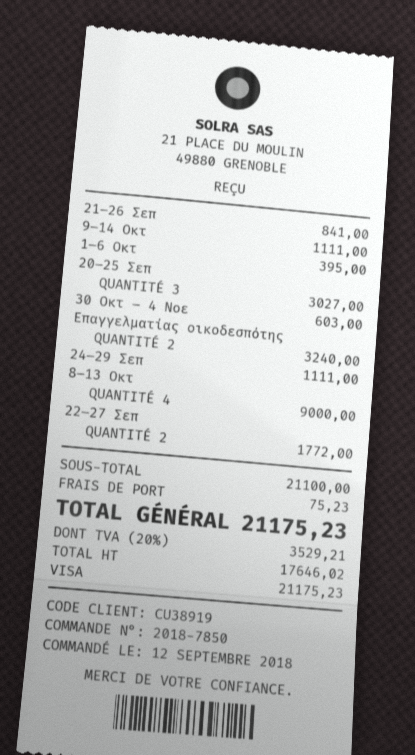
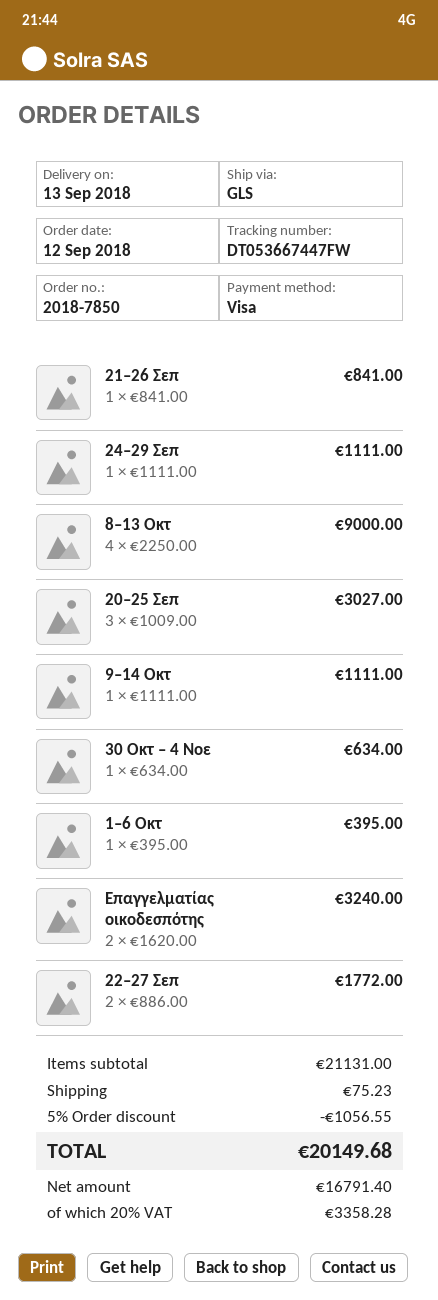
30 Οκτ – 4 Νοε: 1 for 603.00 -> 1 for 634.00
subtotal: 21100.00 -> 21131.00
discount: none -> 5% = 1056.55
net: 17646.02 -> 16791.40
tax: 20% = 3529.21 -> 20% = 3358.28
total: 21175.23 -> 20149.68

